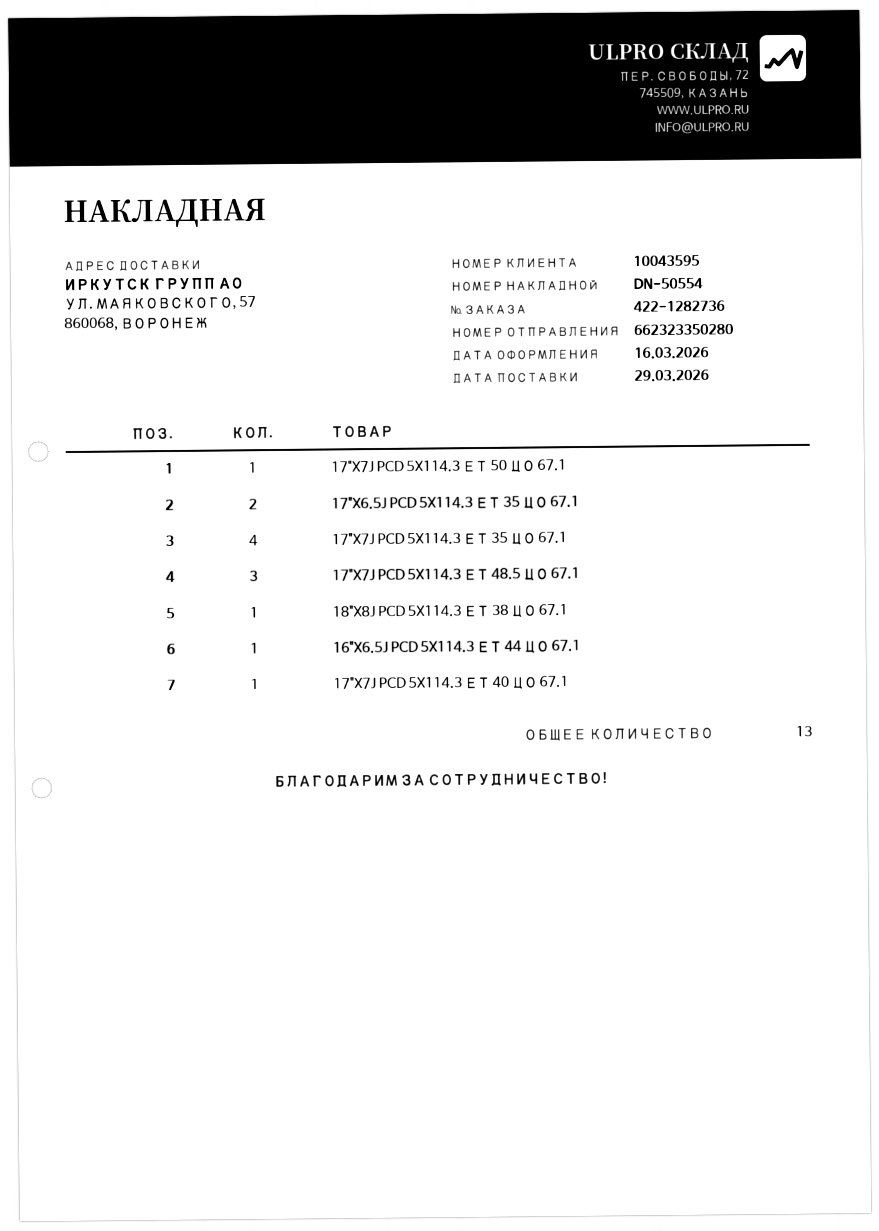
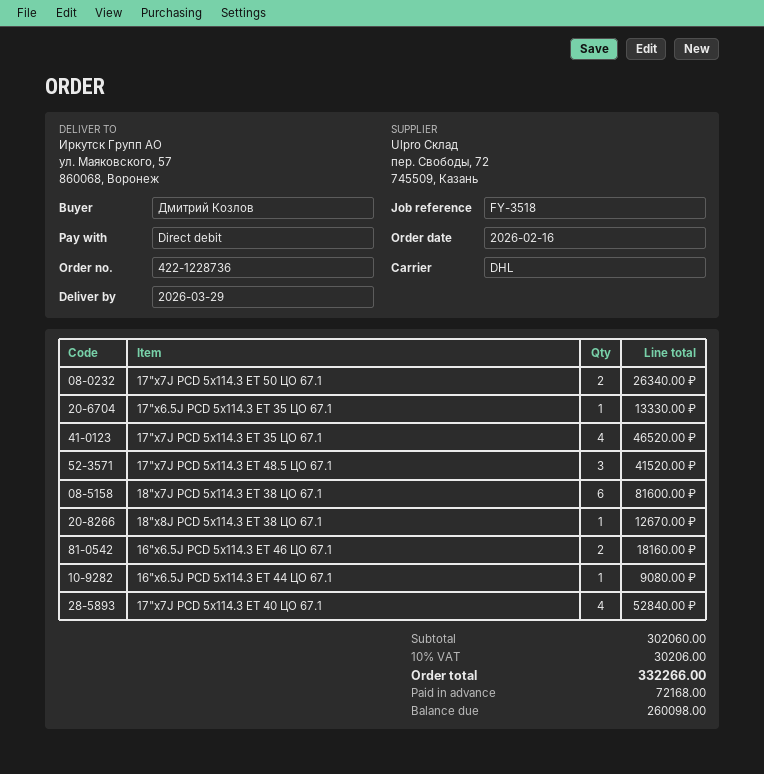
order number: 422-1282736 -> 422-1228736
order date: 2026-03-16 -> 2026-02-16
17"X7J PCD 5X114.3 ЕТ 50 ЦО 67.1: 1 -> 2
17"X6.5J PCD 5X114.3 ЕТ 35 ЦО 67.1: 2 -> 1
17"X7J PCD 5X114.3 ЕТ 40 ЦО 67.1: 1 -> 4
18"x7J PCD 5x114.3 ЕТ 38 ЦО 67.1: none -> 6
16"x6.5J PCD 5x114.3 ЕТ 46 ЦО 67.1: none -> 2

